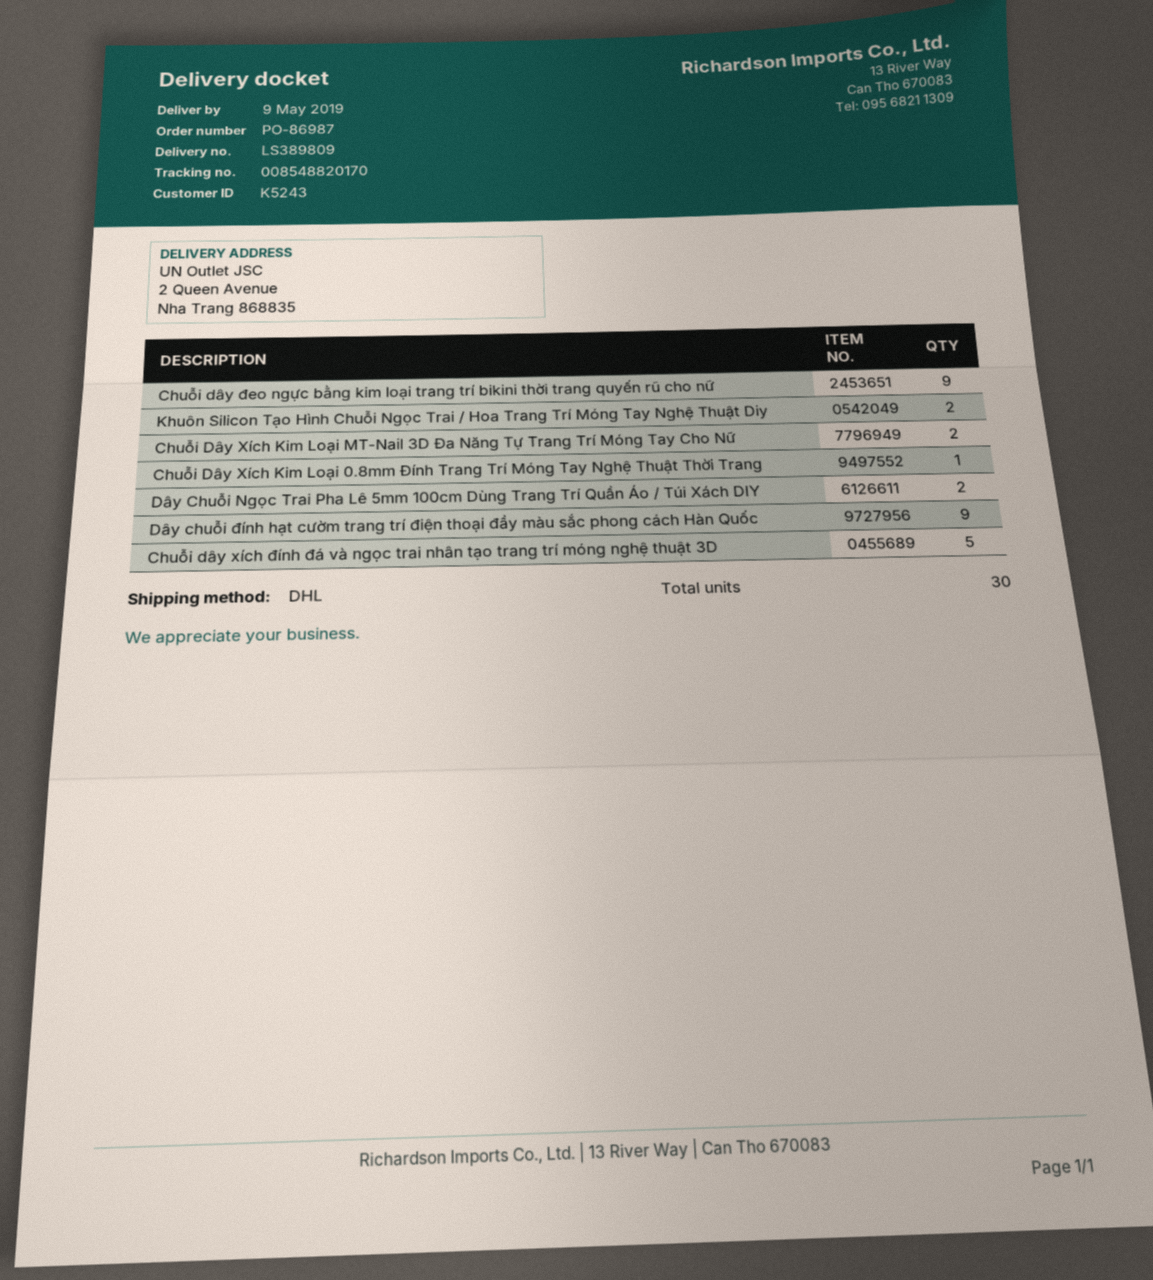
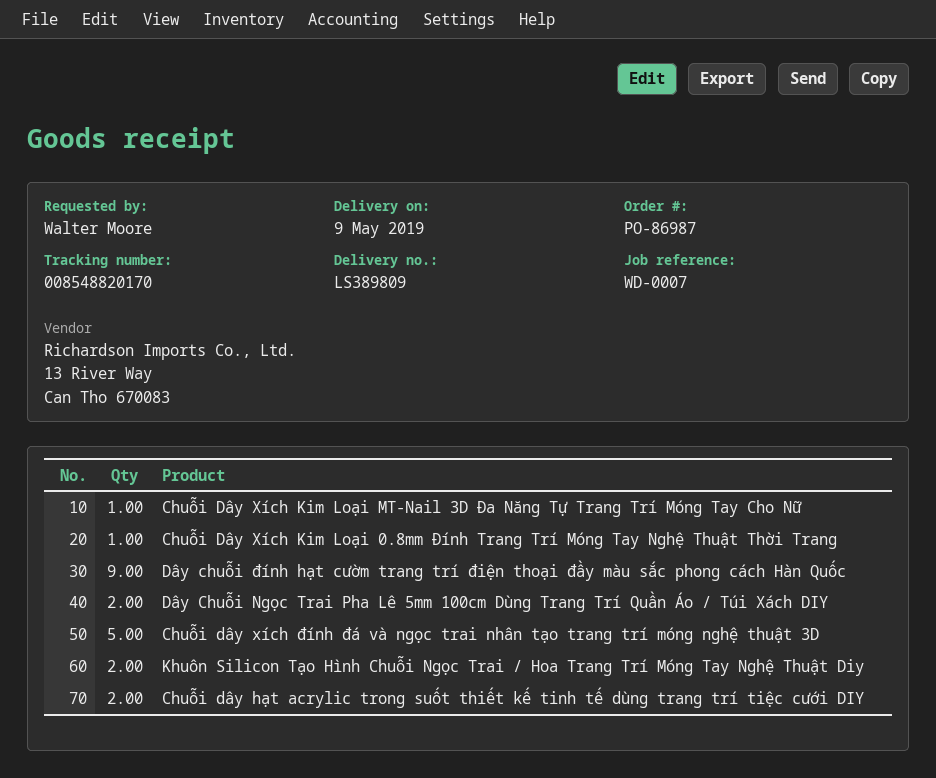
Chuỗi dây đeo ngực bằng kim loại trang trí bikini thời trang quyến rũ cho nữ: 9 -> none
Chuỗi Dây Xích Kim Loại MT-Nail 3D Đa Năng Tự Trang Trí Móng Tay Cho Nữ: 2 -> 1
Chuỗi dây hạt acrylic trong suốt thiết kế tinh tế dùng trang trí tiệc cưới DIY: none -> 2

